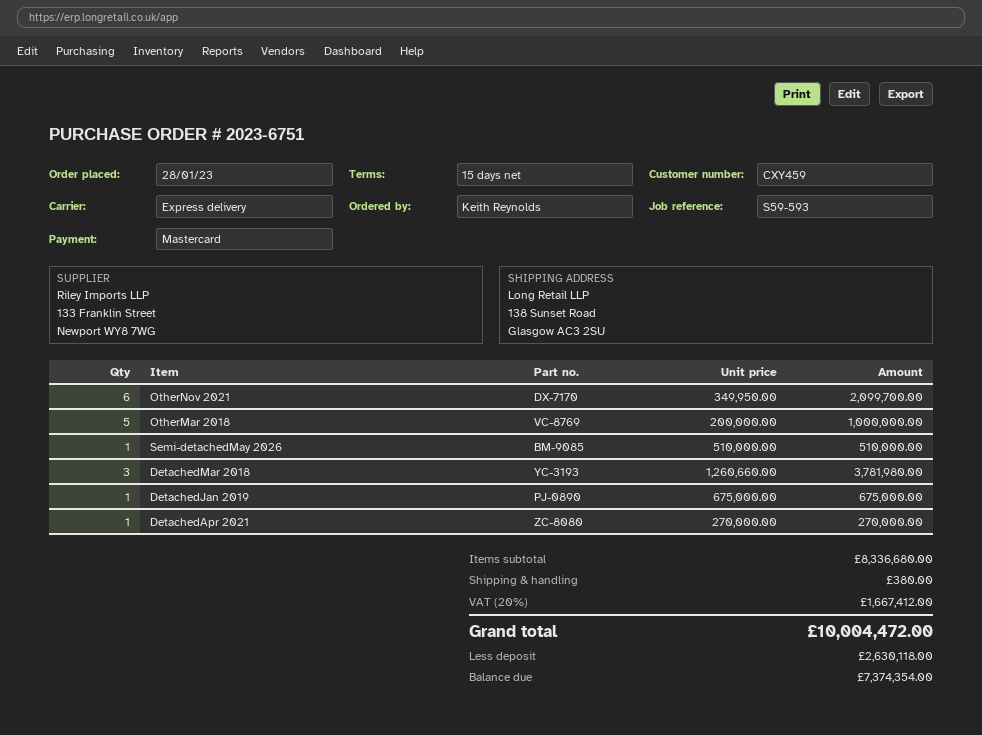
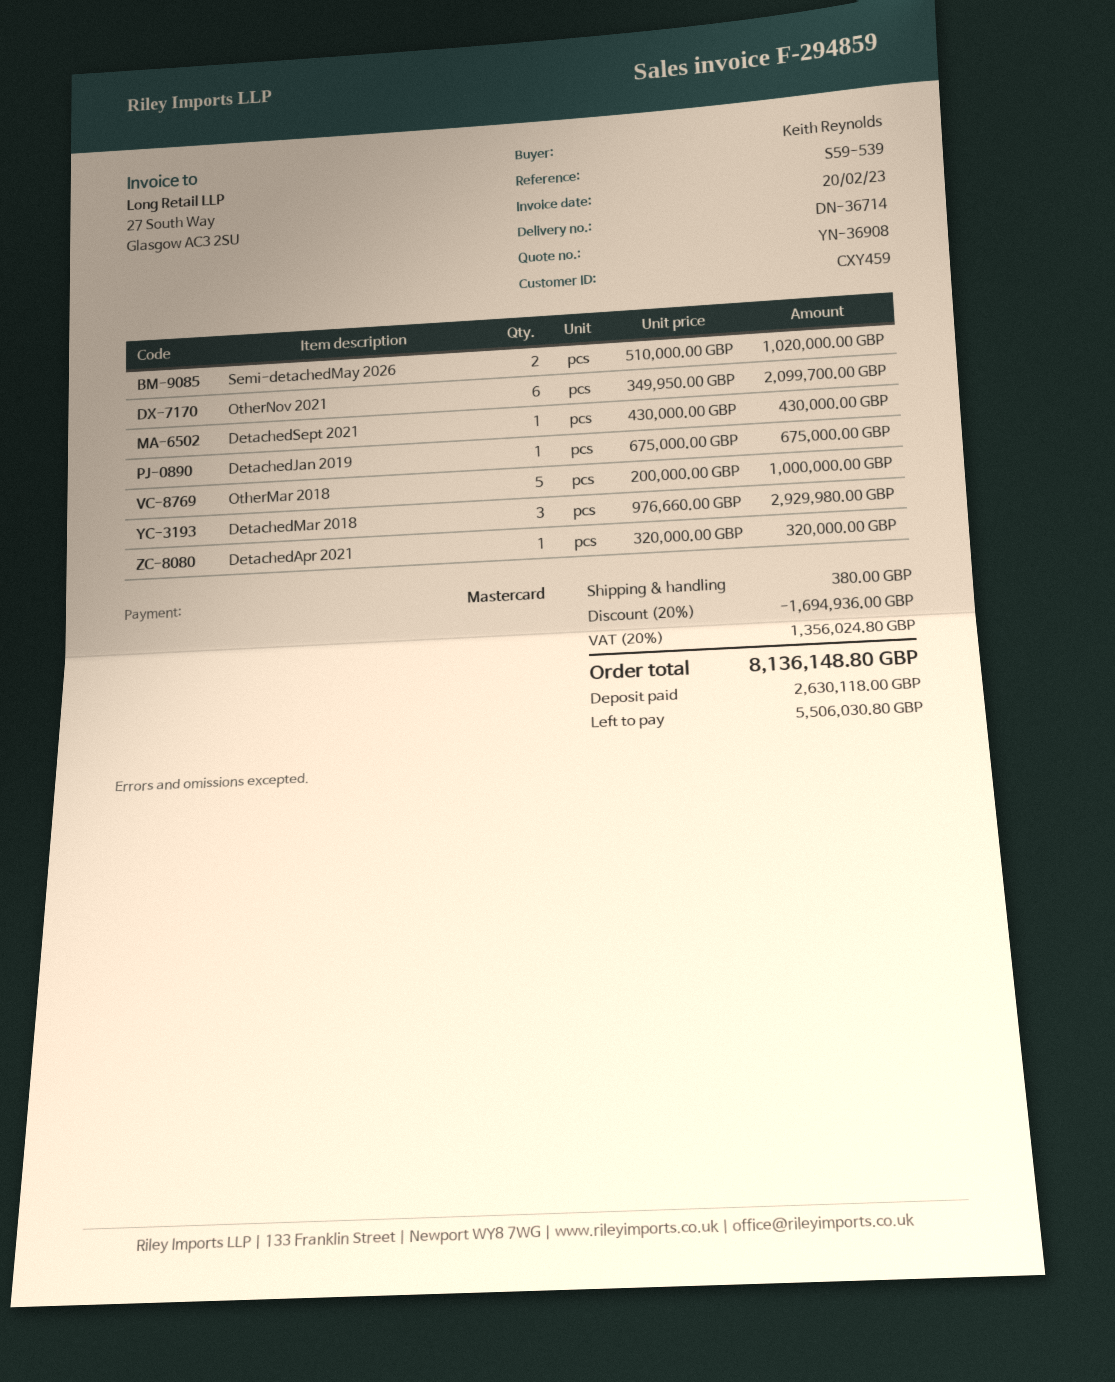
reference: S59-593 -> S59-539
Semi-detachedMay 2026: 1 x 510000.00 = 510000.00 -> 2 x 510000.00 = 1020000.00
DetachedMar 2018: 3 x 1260660.00 = 3781980.00 -> 3 x 976660.00 = 2929980.00
DetachedApr 2021: 1 x 270000.00 = 270000.00 -> 1 x 320000.00 = 320000.00
DetachedSept 2021: none -> 1 x 430000.00 = 430000.00
discount: none -> 20% = 1694936.00
tax: 20% = 1667412.00 -> 20% = 1356024.80
total: 10004472.00 -> 8136148.80
balance: 7374354.00 -> 5506030.80

